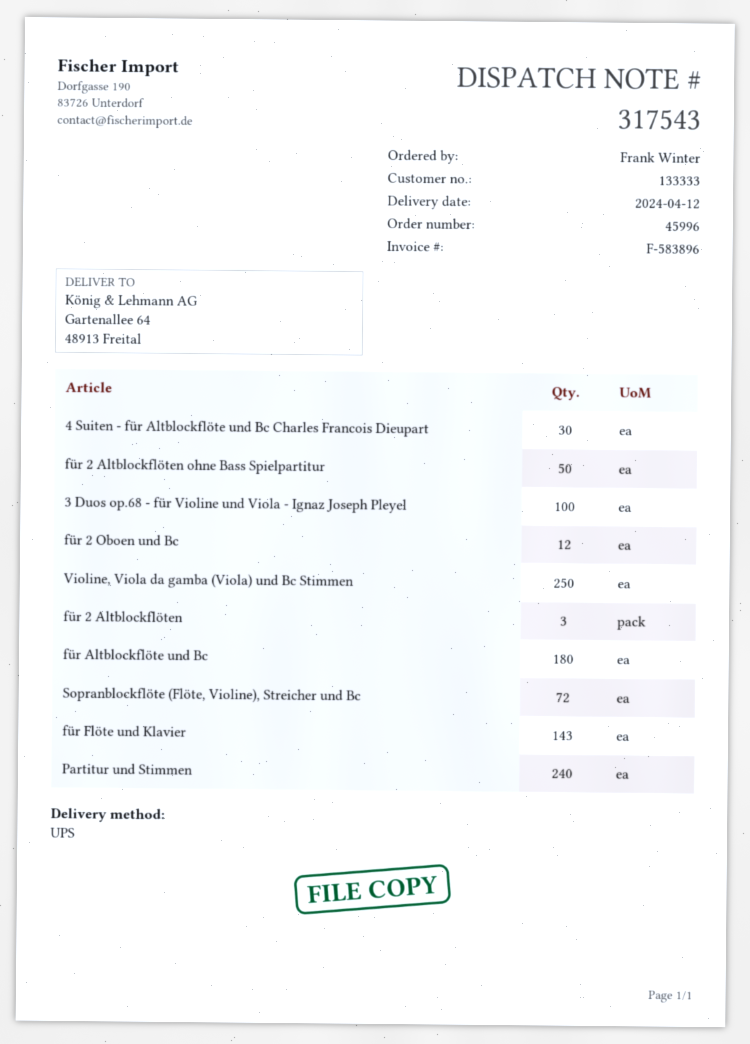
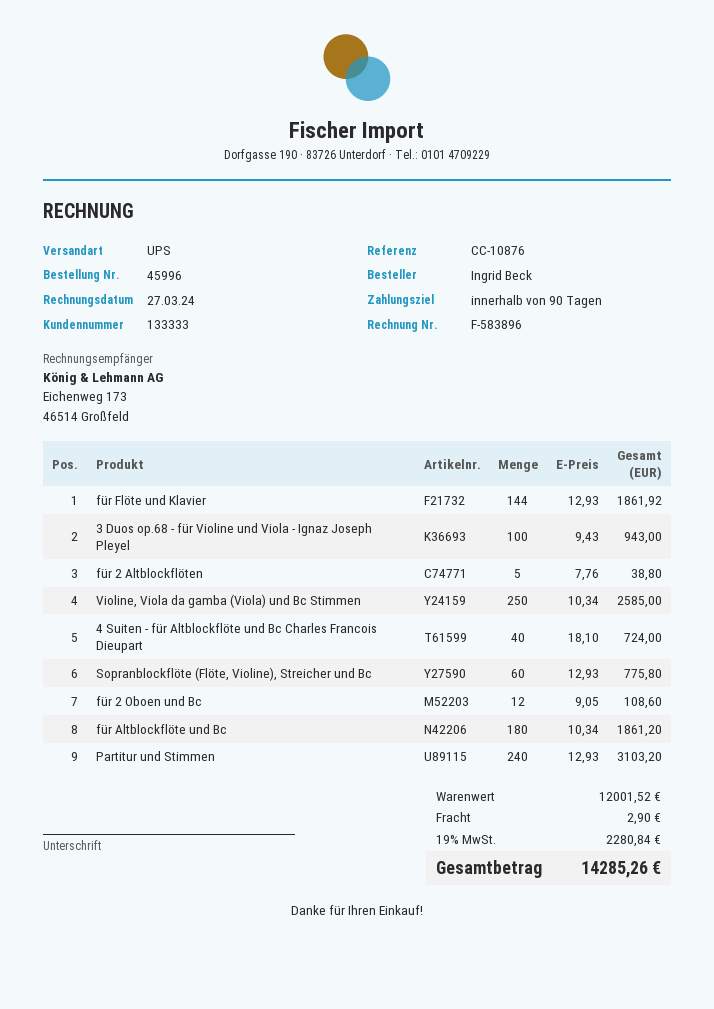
ordered by: Frank Winter -> Ingrid Beck
4 Suiten - für Altblockflöte und Bc Charles Francois Dieupart: 30 -> 40
für 2 Altblockflöten ohne Bass Spielpartitur: 50 -> none
für 2 Altblockflöten: 3 -> 5
Sopranblockflöte (Flöte, Violine), Streicher und Bc: 72 -> 60
für Flöte und Klavier: 143 -> 144

